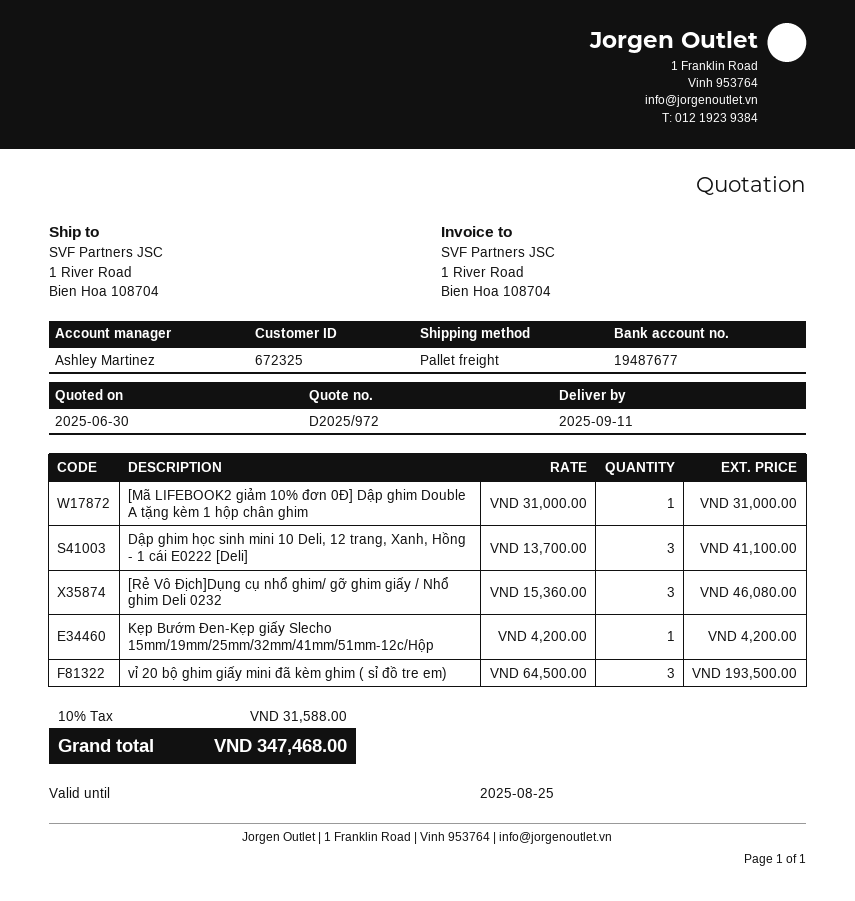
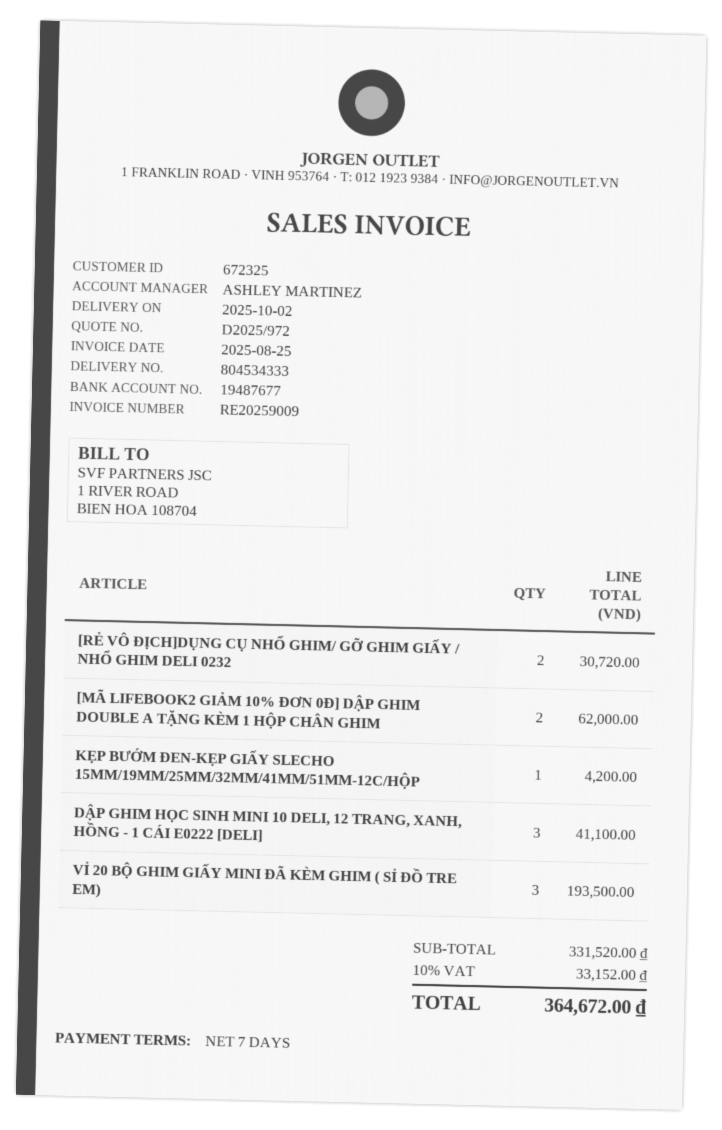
delivery date: 2025-09-11 -> 2025-10-02
[Mã LIFEBOOK2 giảm 10% đơn 0Đ] Dập ghim Double A tặng kèm 1 hộp chân ghim: 1 for 31000.00 -> 2 for 62000.00
[Rẻ Vô Địch]Dụng cụ nhổ ghim/ gỡ ghim giấy / Nhổ ghim Deli 0232: 3 for 46080.00 -> 2 for 30720.00
tax: 10% = 31588.00 -> 10% = 33152.00
total: 347468.00 -> 364672.00

